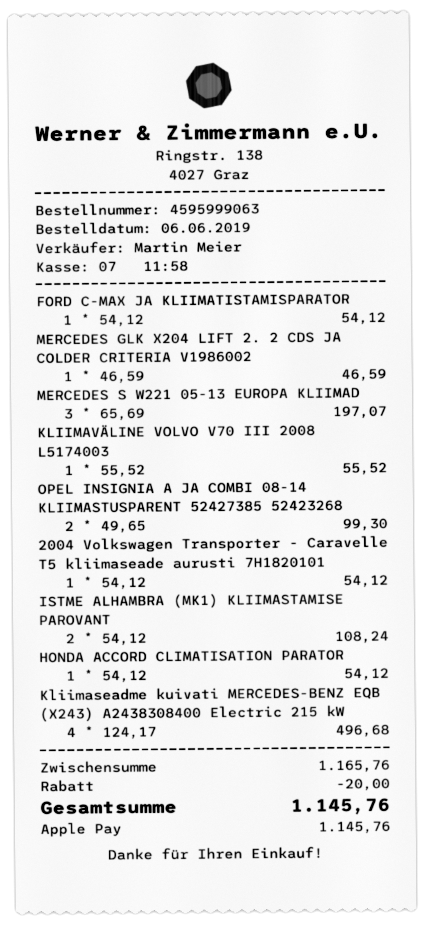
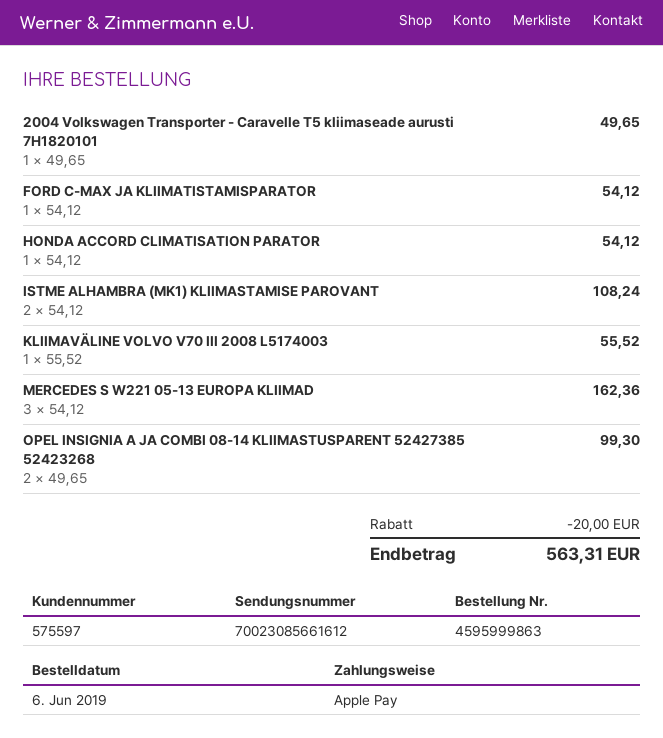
order number: 4595999063 -> 4595999863
MERCEDES GLK X204 LIFT 2. 2 CDS JA COLDER CRITERIA V1986002: 1 x 46.59 = 46.59 -> none
MERCEDES S W221 05-13 EUROPA KLIIMAD: 3 x 65.69 = 197.07 -> 3 x 54.12 = 162.36
2004 Volkswagen Transporter - Caravelle T5 kliimaseade aurusti 7H1820101: 1 x 54.12 = 54.12 -> 1 x 49.65 = 49.65
Kliimaseadme kuivati MERCEDES-BENZ EQB (X243) A2438308400 Electric 215 kW: 4 x 124.17 = 496.68 -> none
total: 1145.76 -> 563.31

